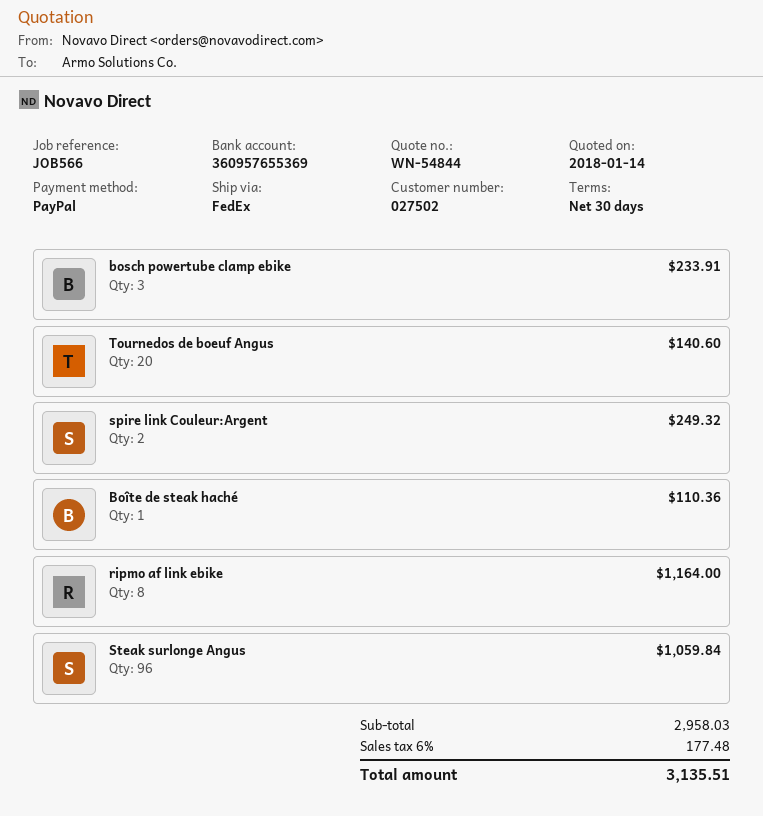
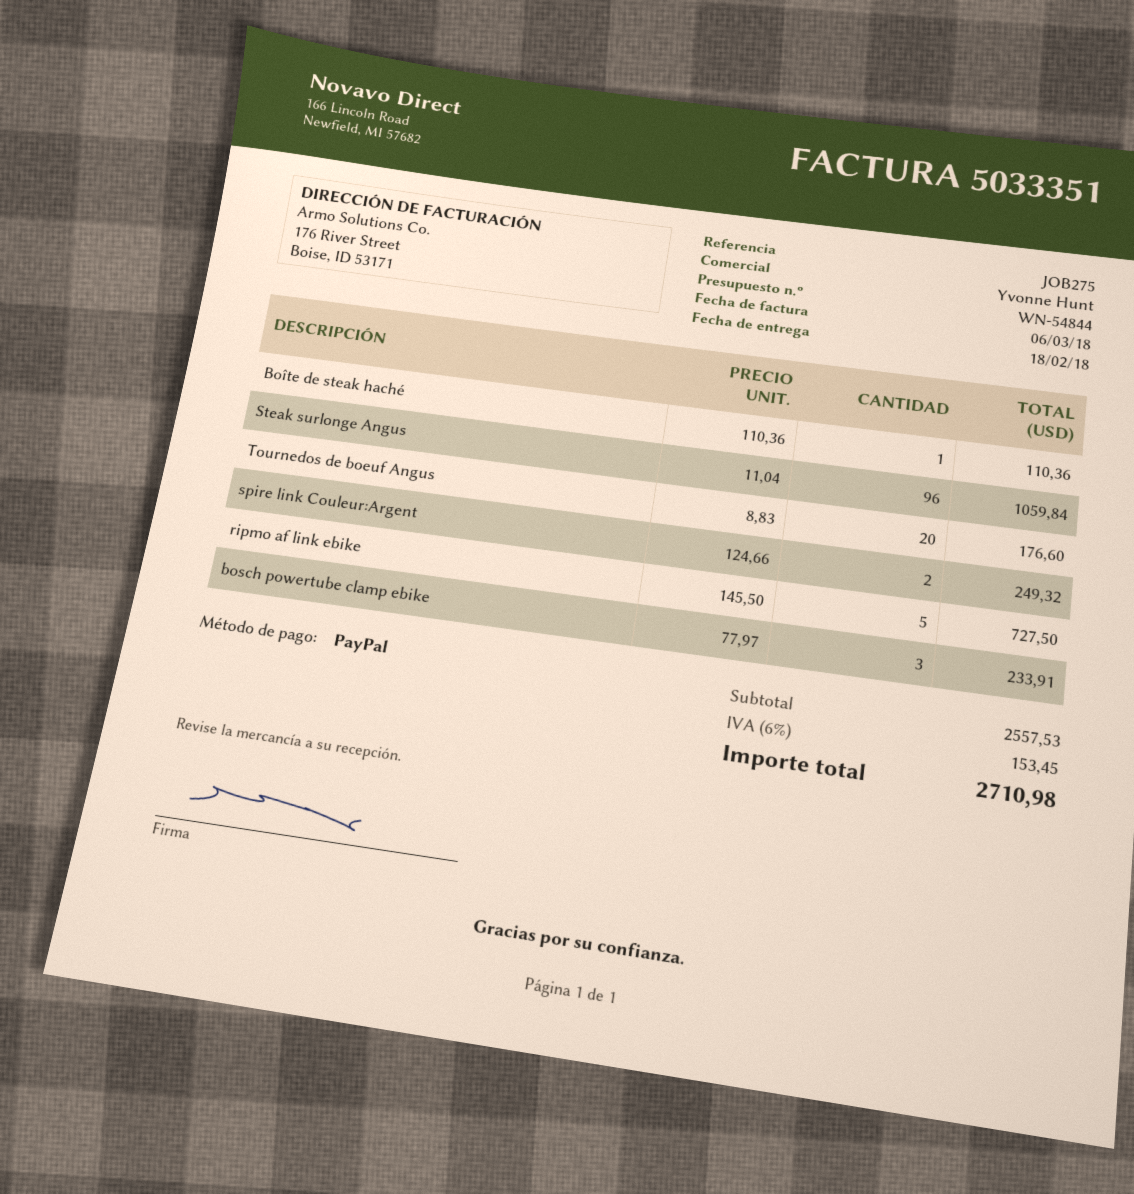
reference: JOB566 -> JOB275
Tournedos de boeuf Angus: 20 for 140.60 -> 20 for 176.60
ripmo af link ebike: 8 for 1164.00 -> 5 for 727.50
subtotal: 2958.03 -> 2557.53
tax: 6% = 177.48 -> 6% = 153.45
total: 3135.51 -> 2710.98

